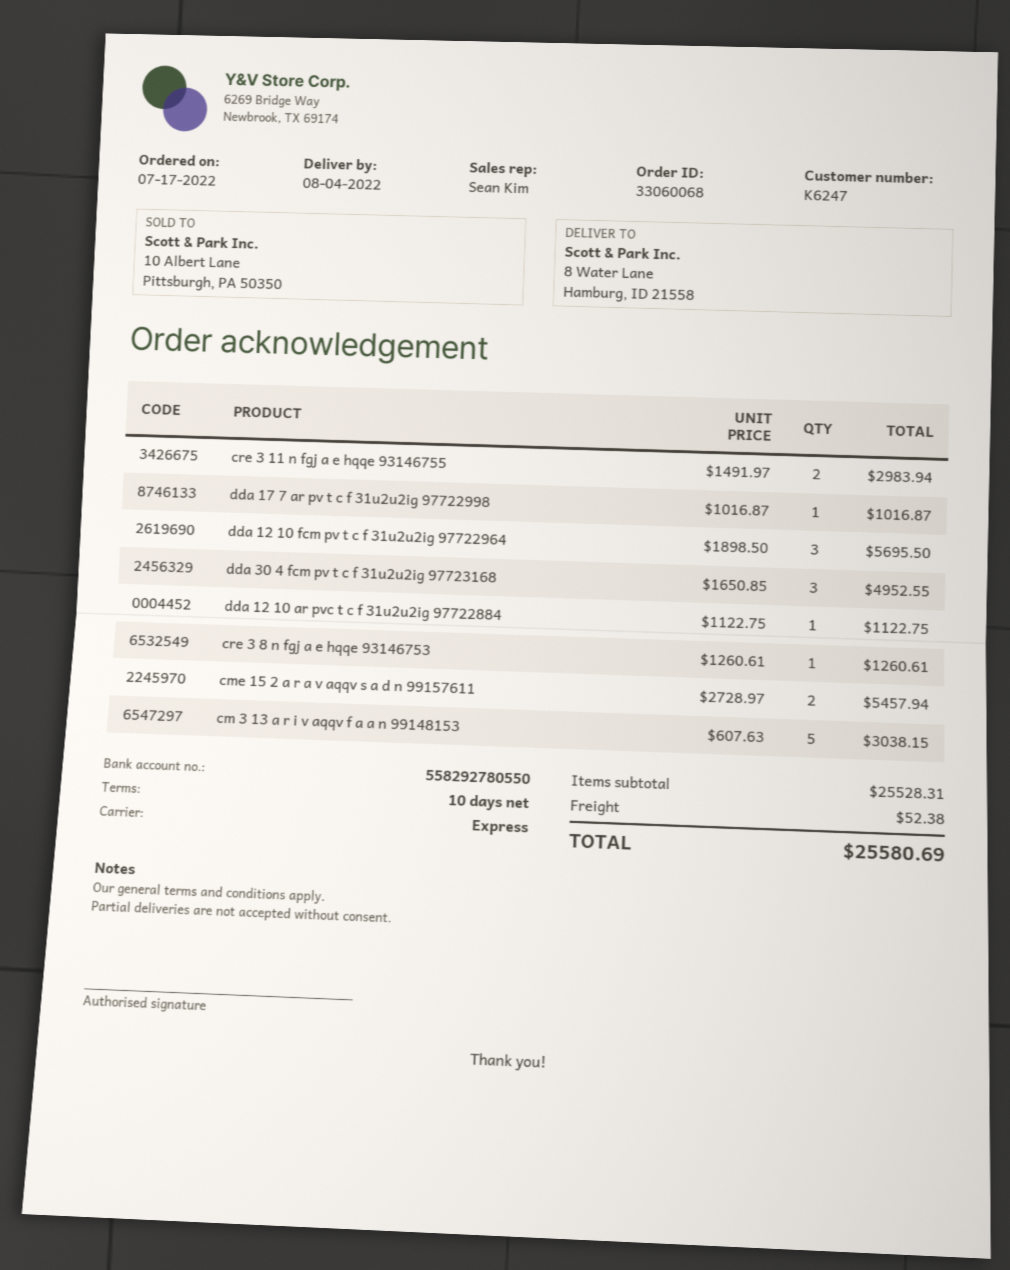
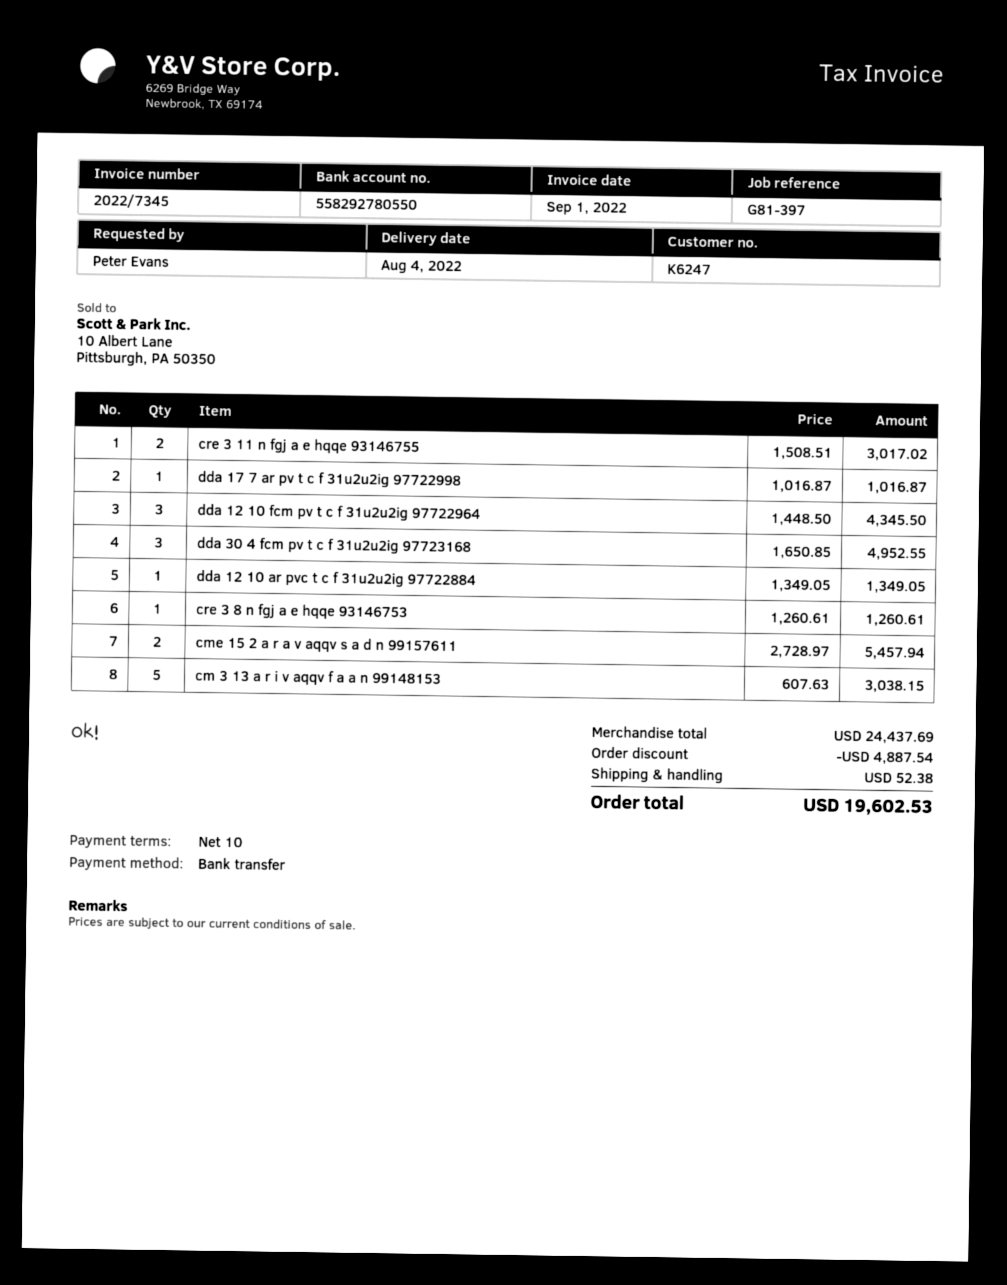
cre 3 11 n fgj a e hqqe 93146755: 2 x 1491.97 = 2983.94 -> 2 x 1508.51 = 3017.02
dda 12 10 fcm pv t c f 31u2u2ig 97722964: 3 x 1898.50 = 5695.50 -> 3 x 1448.50 = 4345.50
dda 12 10 ar pvc t c f 31u2u2ig 97722884: 1 x 1122.75 = 1122.75 -> 1 x 1349.05 = 1349.05
subtotal: 25528.31 -> 24437.69
discount: none -> 4887.54
total: 25580.69 -> 19602.53

